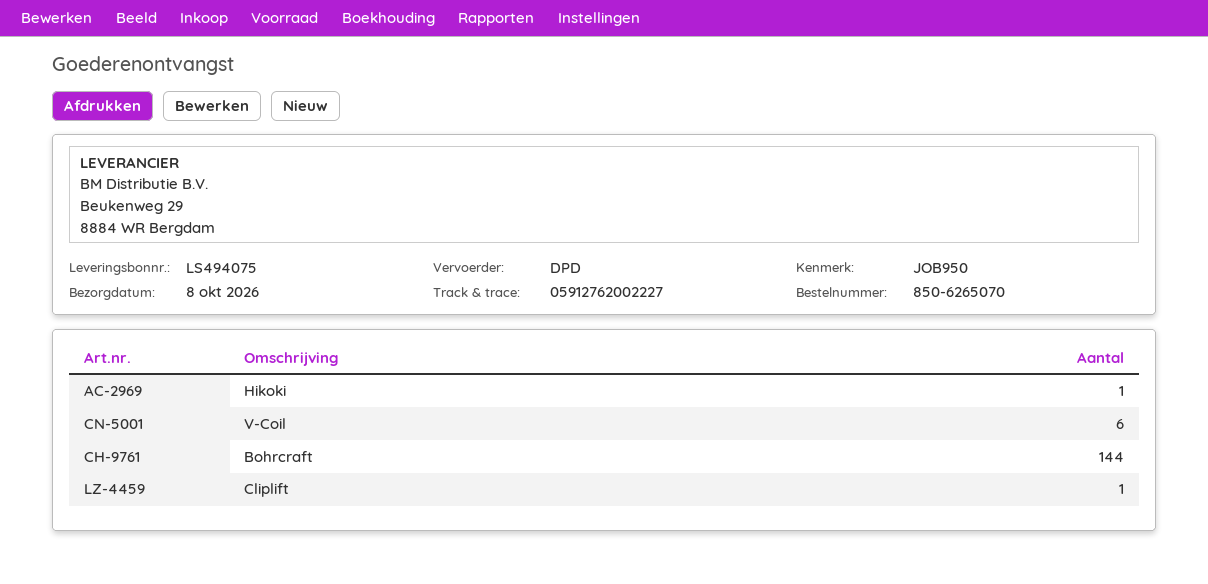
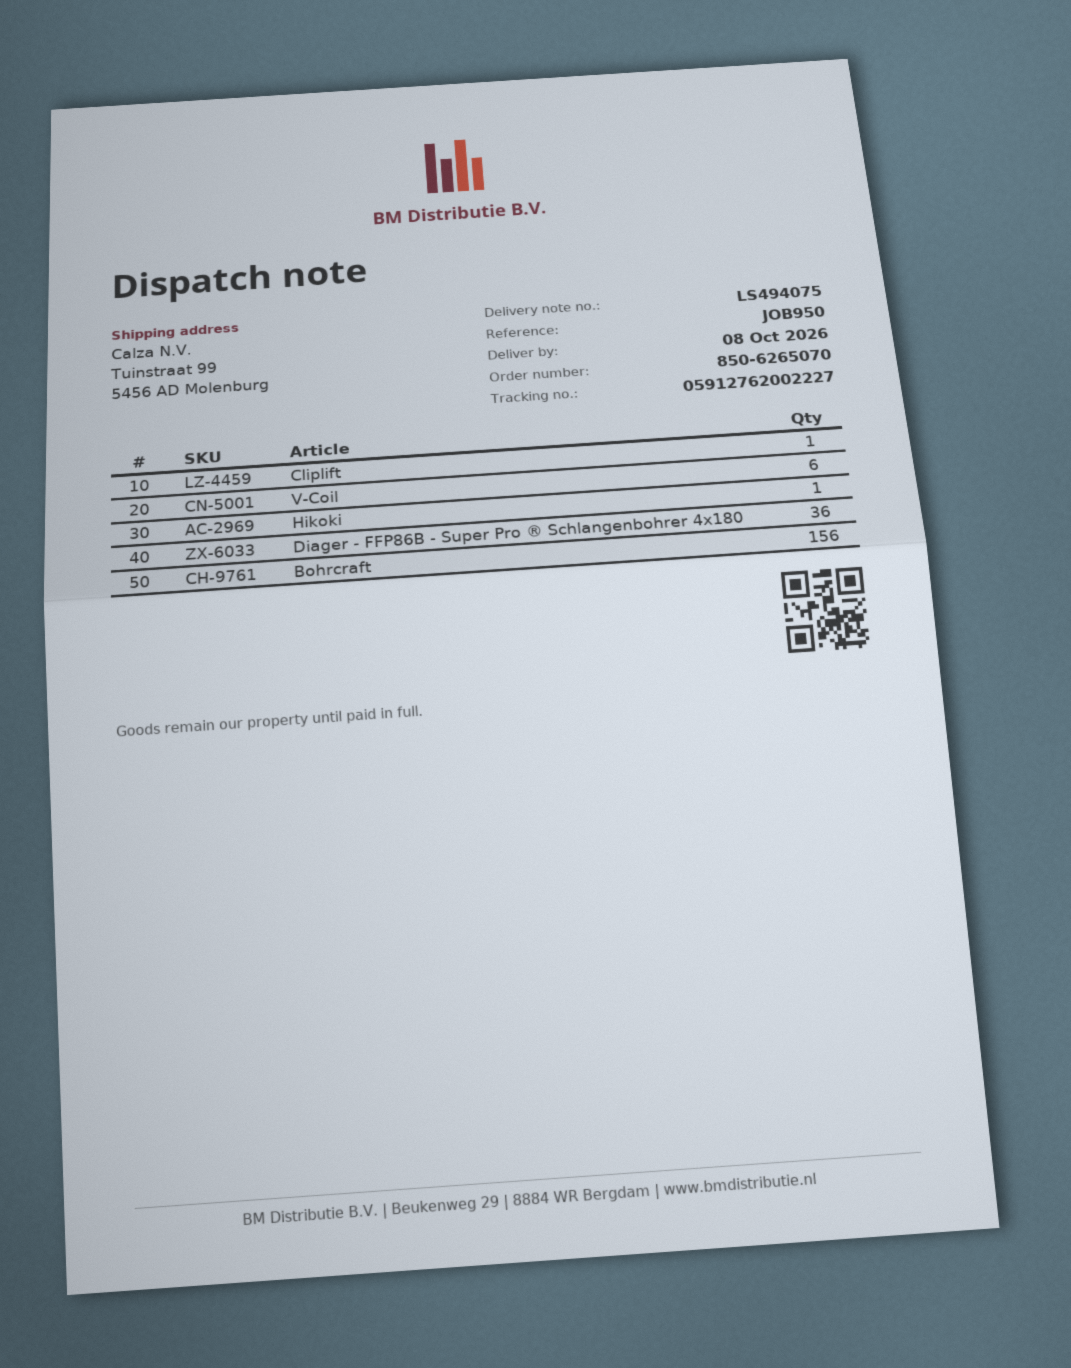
Bohrcraft: 144 -> 156
Diager - FFP86B - Super Pro ® Schlangenbohrer 4x180: none -> 36

